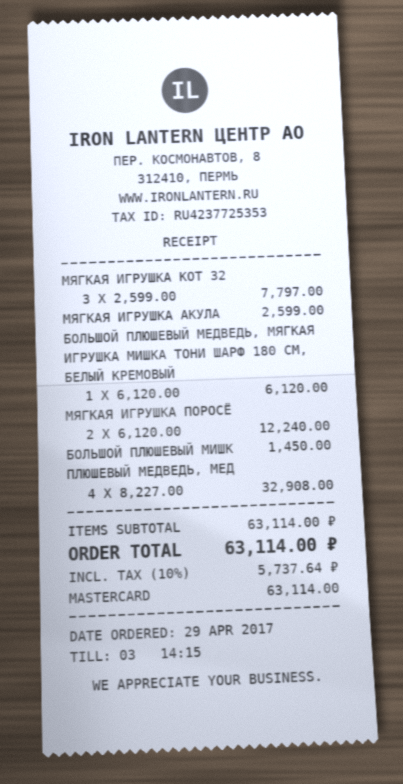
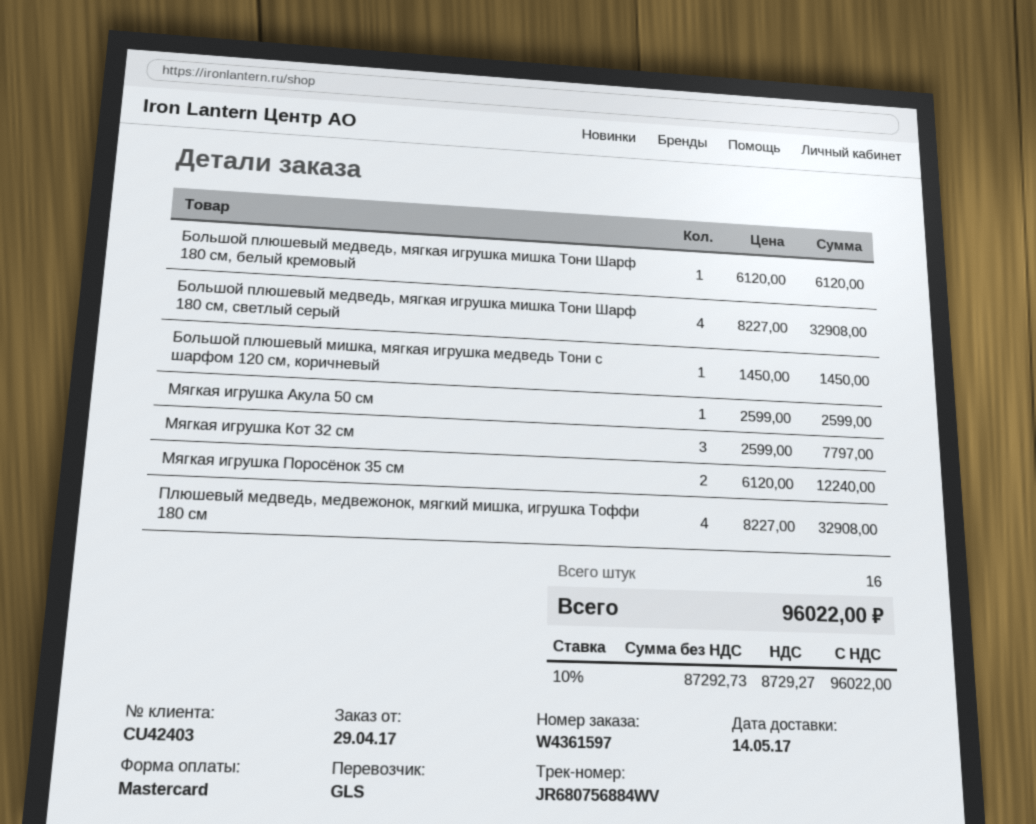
Большой плюшевый медведь, мягкая игрушка мишка Тони Шарф 180 см, светлый серый: none -> 4 x 8227.00 = 32908.00
tax: 10% = 5737.64 -> 10% = 8729.27
total: 63114.00 -> 96022.00

